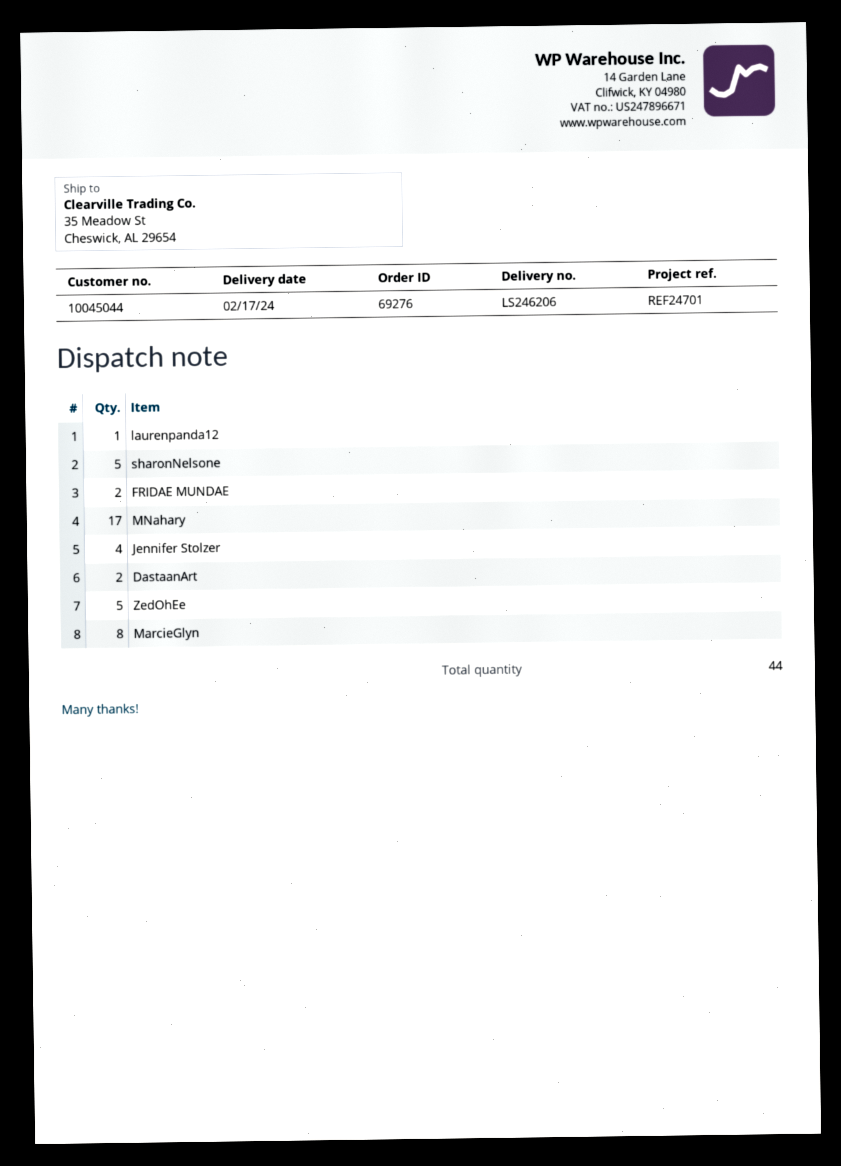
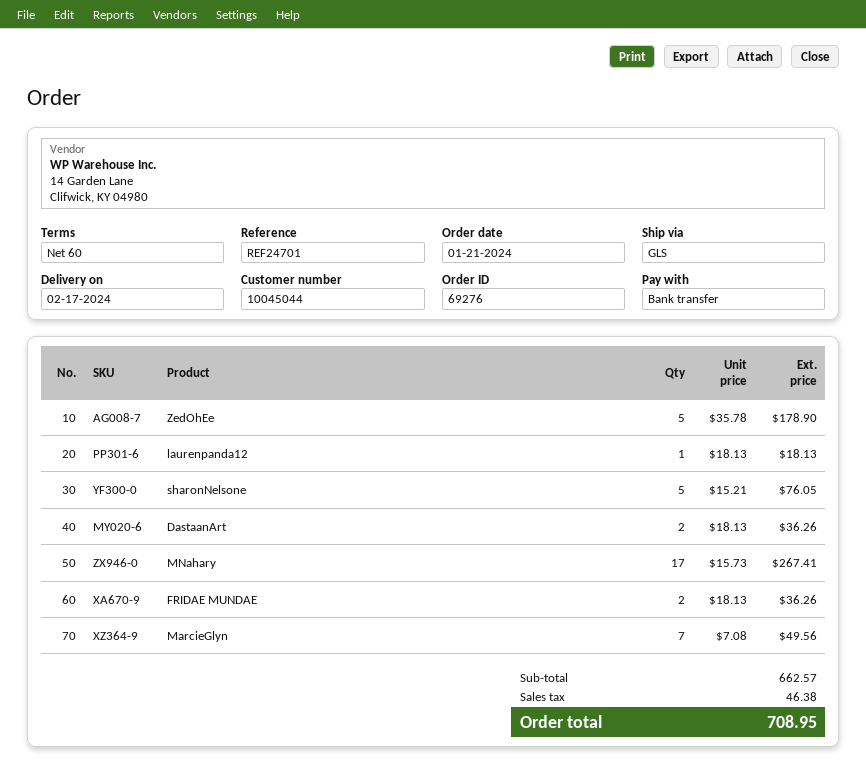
Jennifer Stolzer: 4 -> none
MarcieGlyn: 8 -> 7

